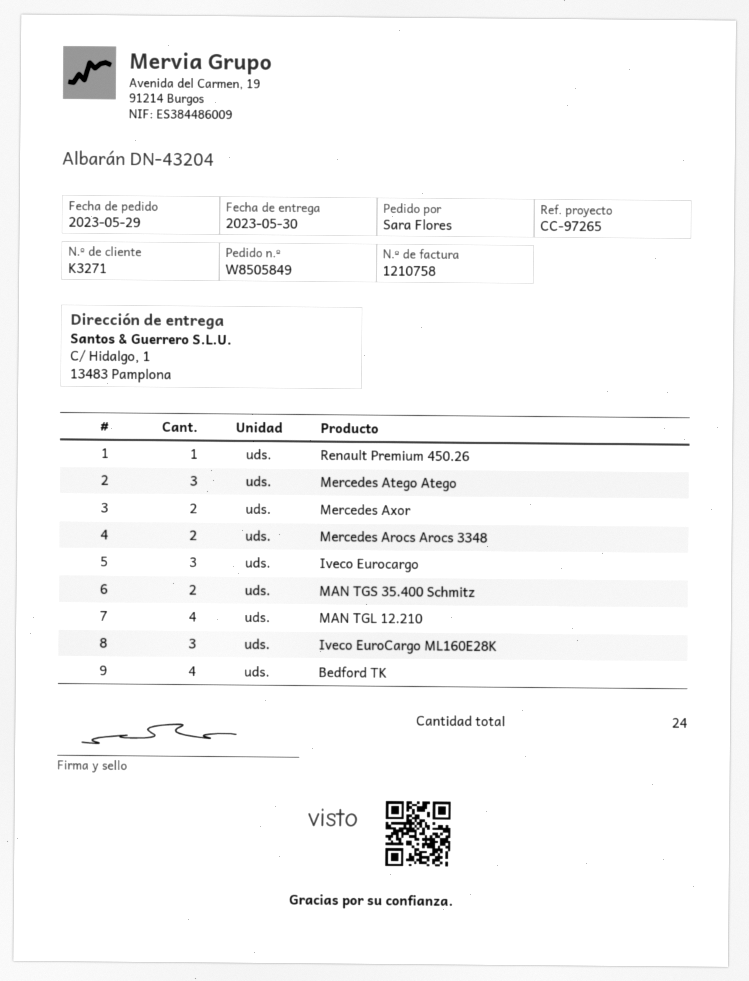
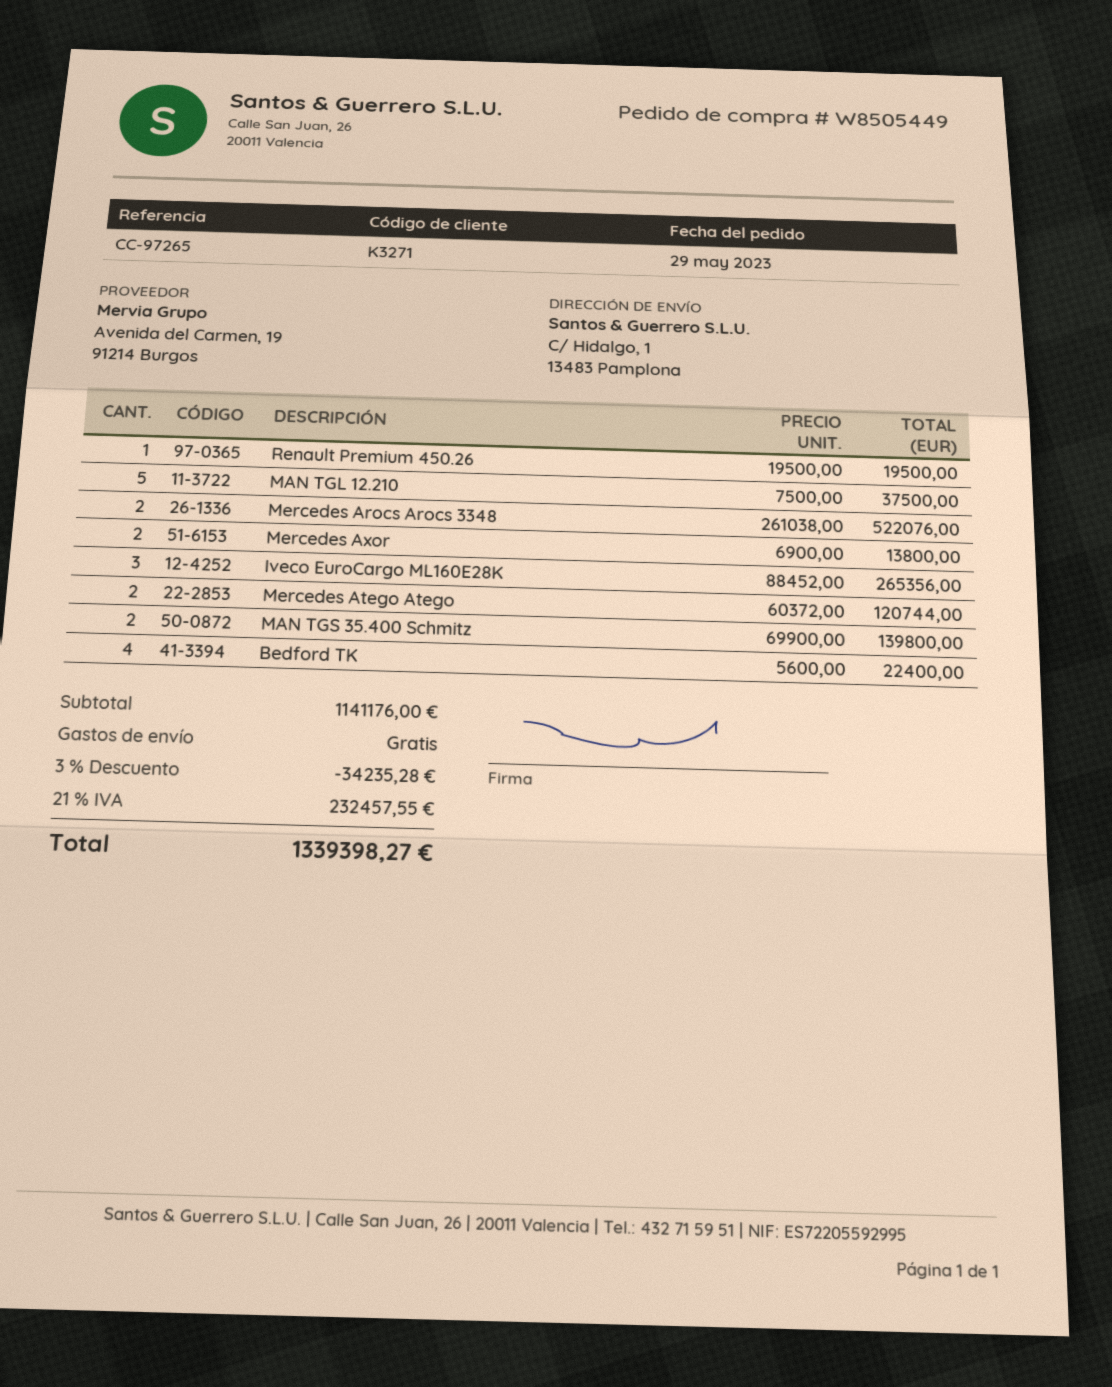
order number: W8505849 -> W8505449
Mercedes Atego Atego: 3 -> 2
Iveco Eurocargo: 3 -> none
MAN TGL 12.210: 4 -> 5

